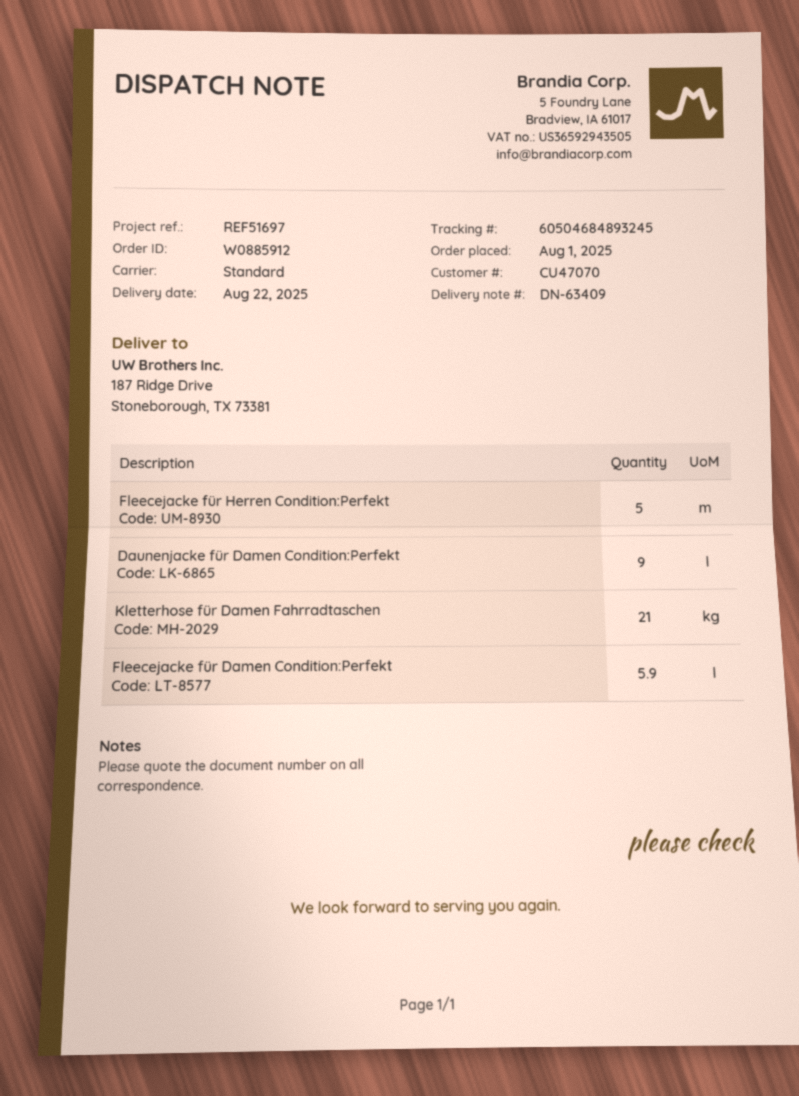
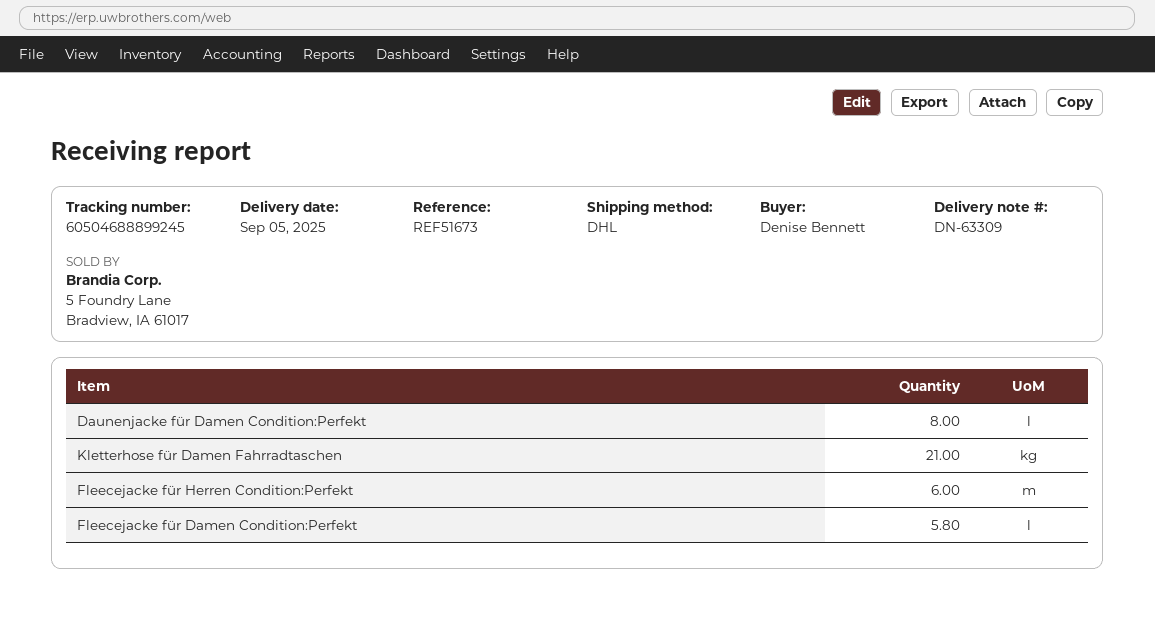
delivery note number: DN-63409 -> DN-63309
delivery date: 2025-08-22 -> 2025-09-05
reference: REF51697 -> REF51673
shipping method: standard -> DHL
tracking number: 60504684893245 -> 60504688899245
Fleecejacke für Herren Condition:Perfekt: 5 -> 6
Daunenjacke für Damen Condition:Perfekt: 9 -> 8
Fleecejacke für Damen Condition:Perfekt: 5.9 -> 5.8

